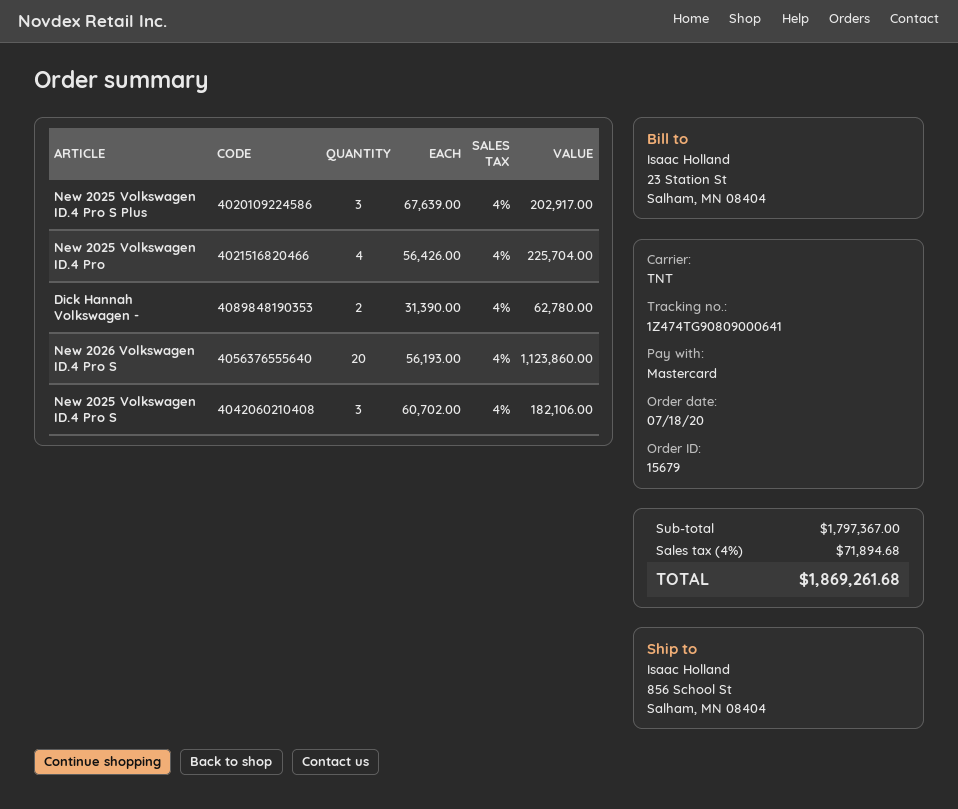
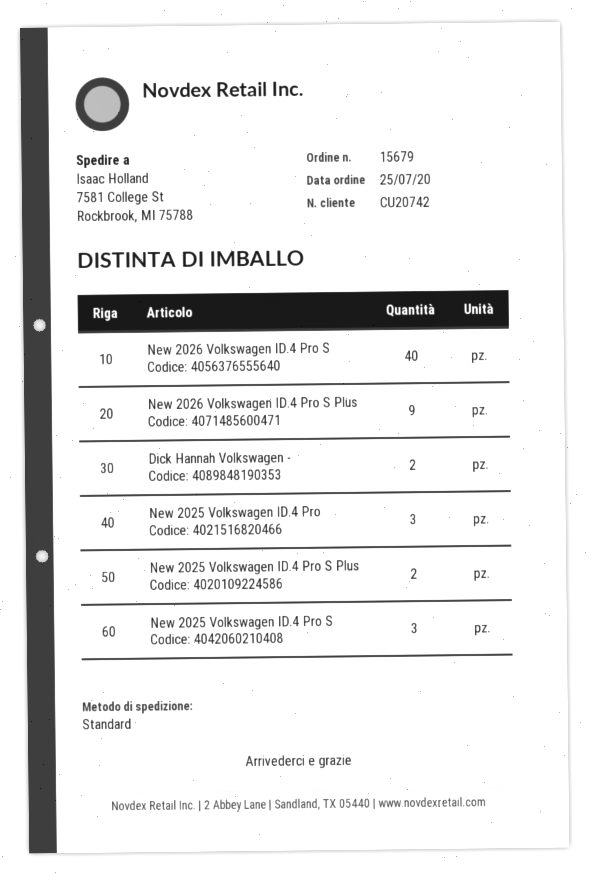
order date: 2020-07-18 -> 2020-07-25
shipping method: TNT -> standard
ship to: 856 School St, Salham, MN 08404 -> 7581 College St, Rockbrook, MI 75788
New 2025 Volkswagen ID.4 Pro S Plus: 3 -> 2
New 2025 Volkswagen ID.4 Pro: 4 -> 3
New 2026 Volkswagen ID.4 Pro S: 20 -> 40
New 2026 Volkswagen ID.4 Pro S Plus: none -> 9

